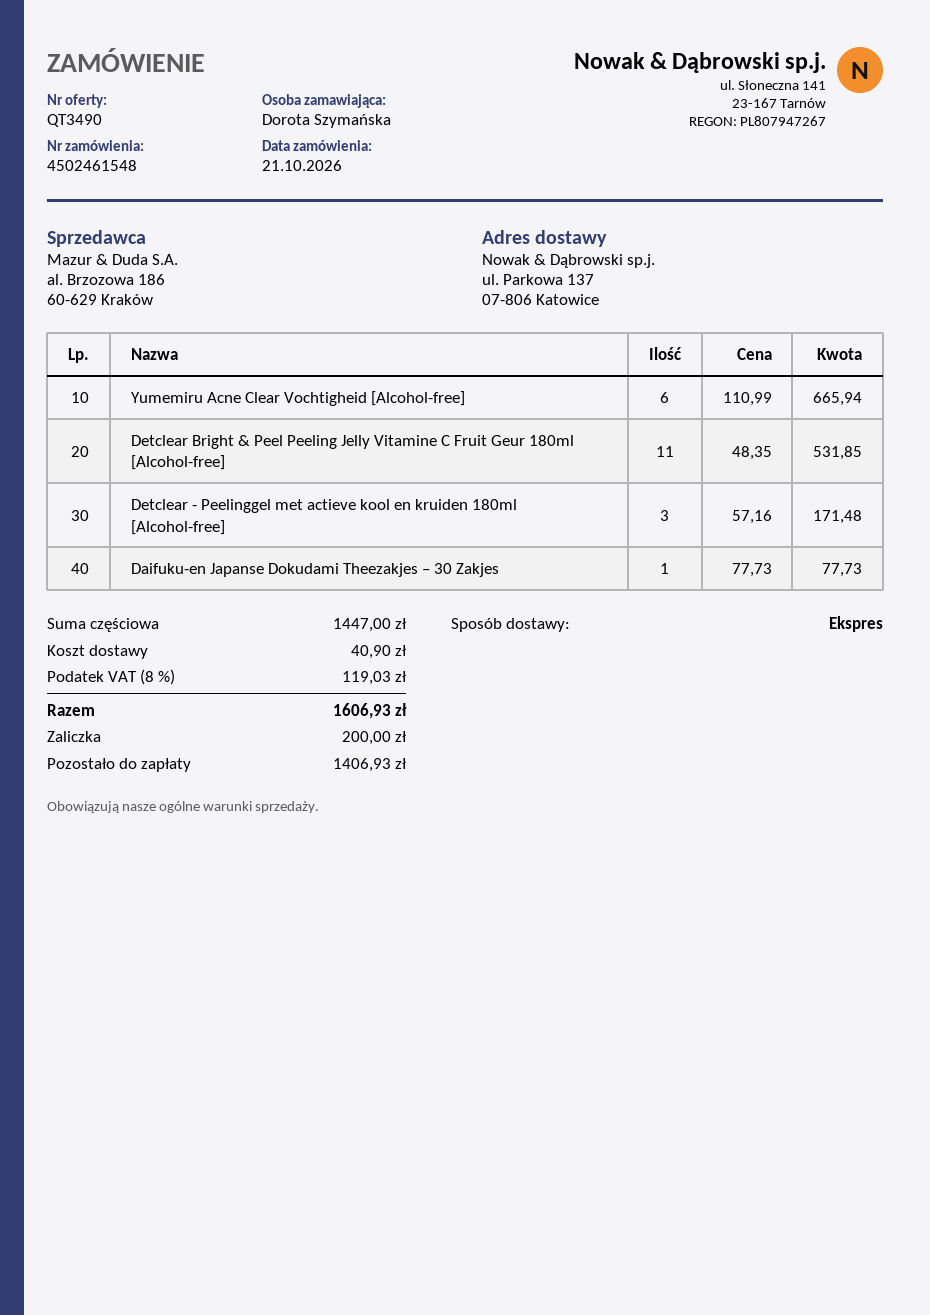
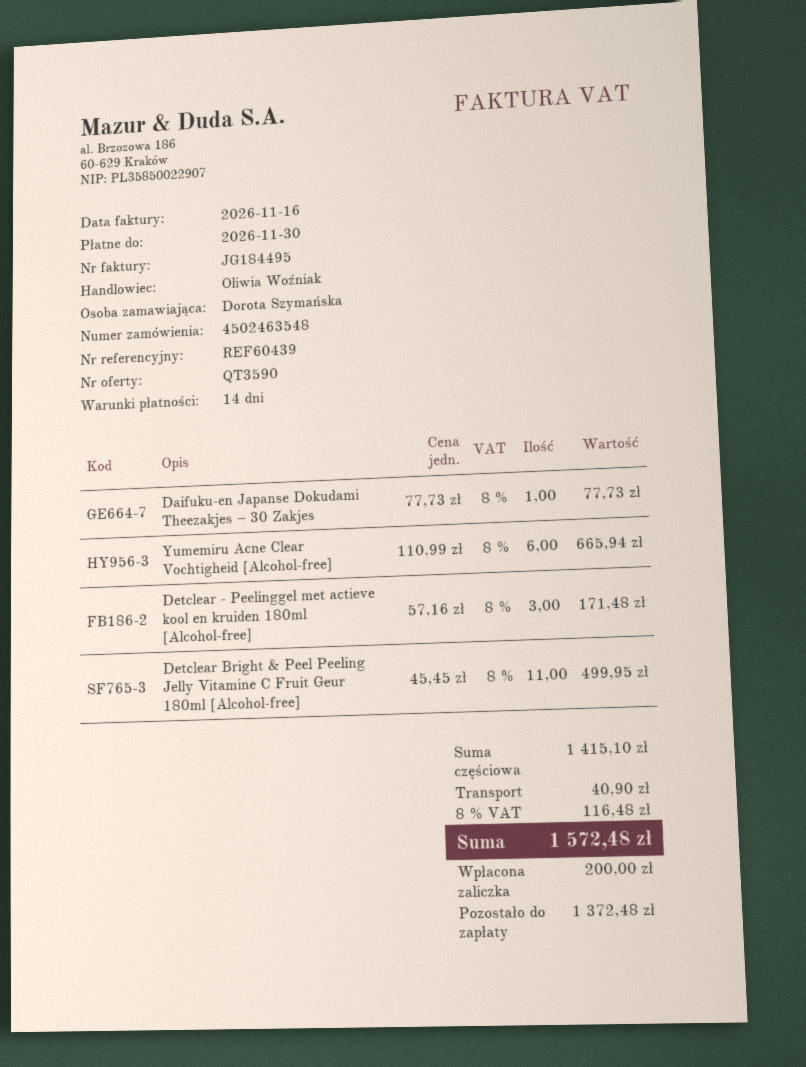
quote number: QT3490 -> QT3590
order number: 4502461548 -> 4502463548
Detclear Bright & Peel Peeling Jelly Vitamine C Fruit Geur 180ml [Alcohol-free]: 11 x 48.35 = 531.85 -> 11 x 45.45 = 499.95
subtotal: 1447.00 -> 1415.10
tax: 8% = 119.03 -> 8% = 116.48
total: 1606.93 -> 1572.48
balance: 1406.93 -> 1372.48

